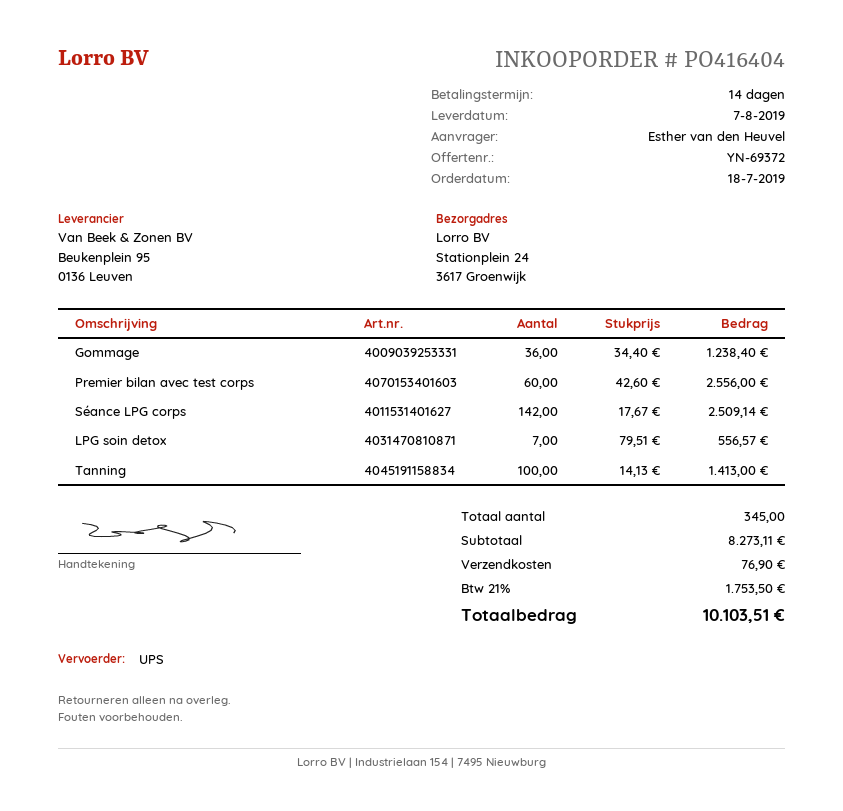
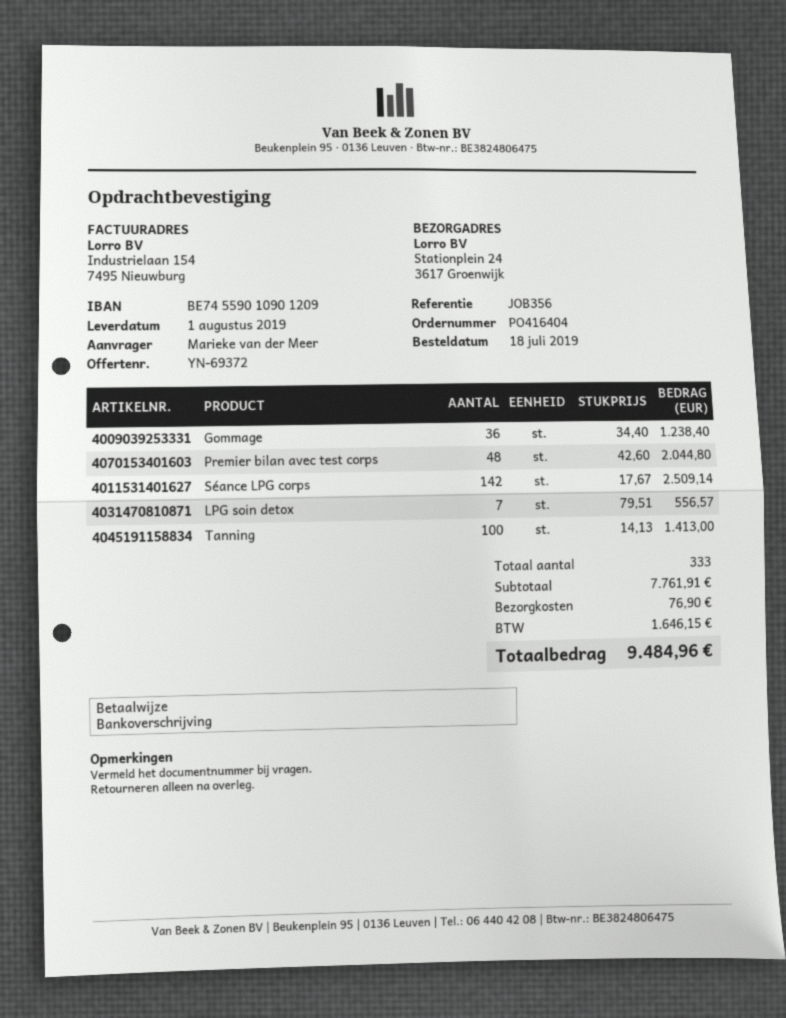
delivery date: 2019-08-07 -> 2019-08-01
ordered by: Esther van den Heuvel -> Marieke van der Meer
Premier bilan avec test corps: 60 x 42.60 = 2556.00 -> 48 x 42.60 = 2044.80
total quantity: 345 -> 333
subtotal: 8273.11 -> 7761.91
tax: 1753.50 -> 1646.15
total: 10103.51 -> 9484.96

